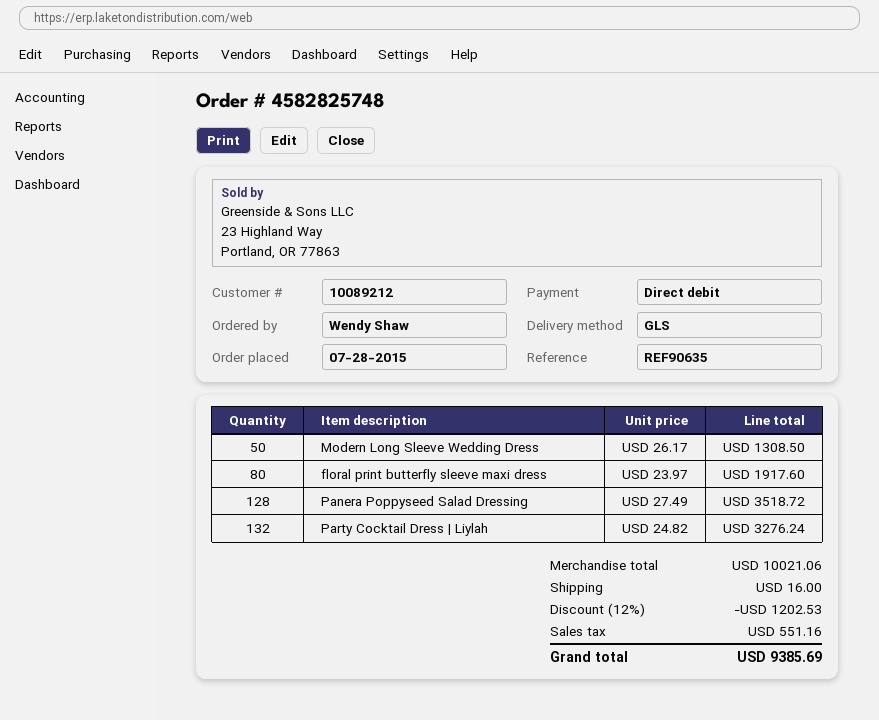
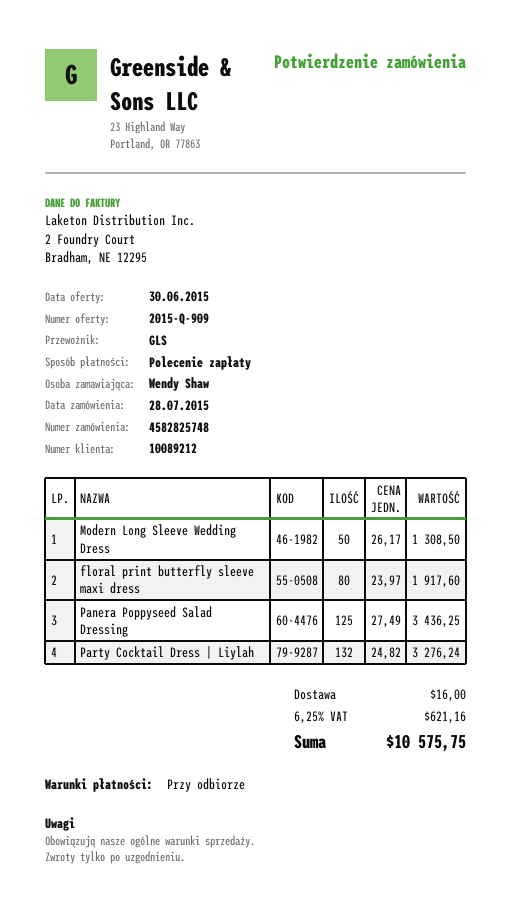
Panera Poppyseed Salad Dressing: 128 x 27.49 = 3518.72 -> 125 x 27.49 = 3436.25
discount: 12% = 1202.53 -> none
tax: 551.16 -> 621.16
total: 9385.69 -> 10575.75

